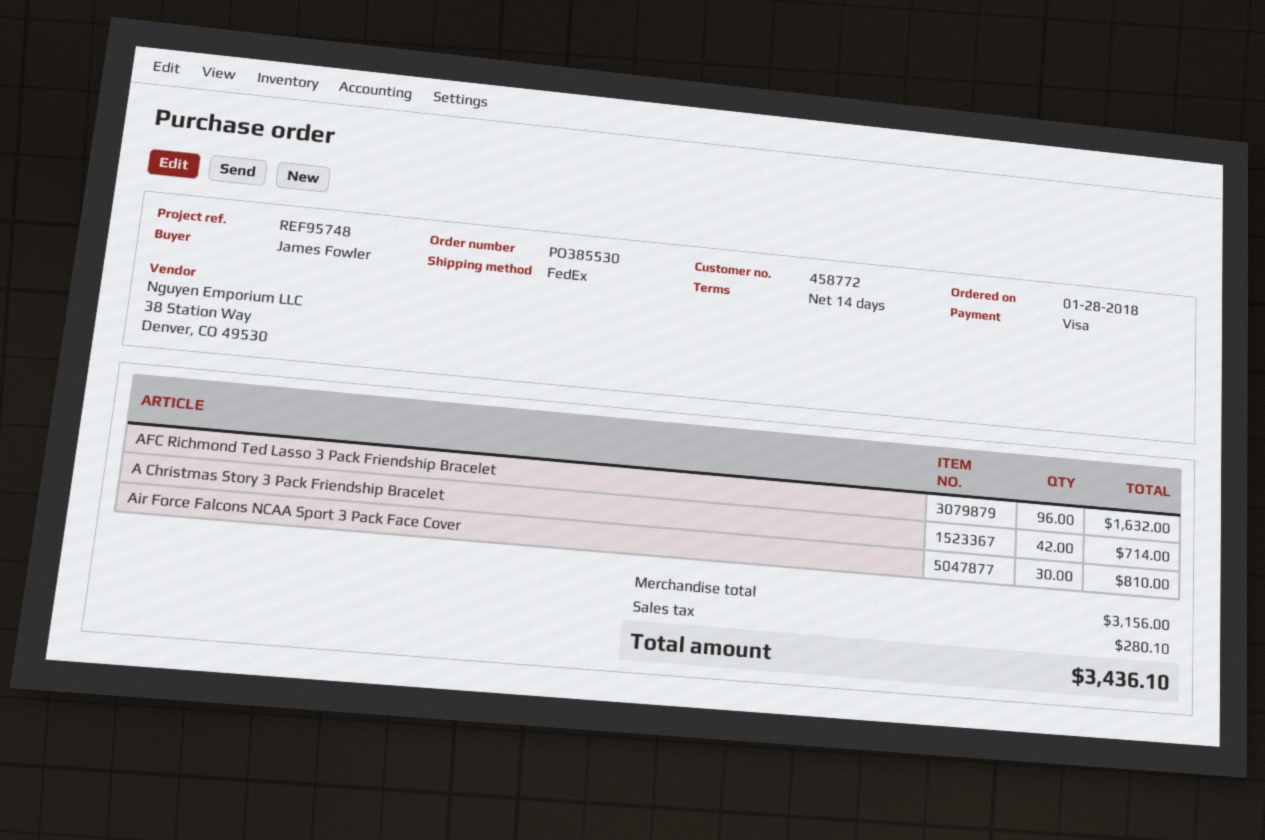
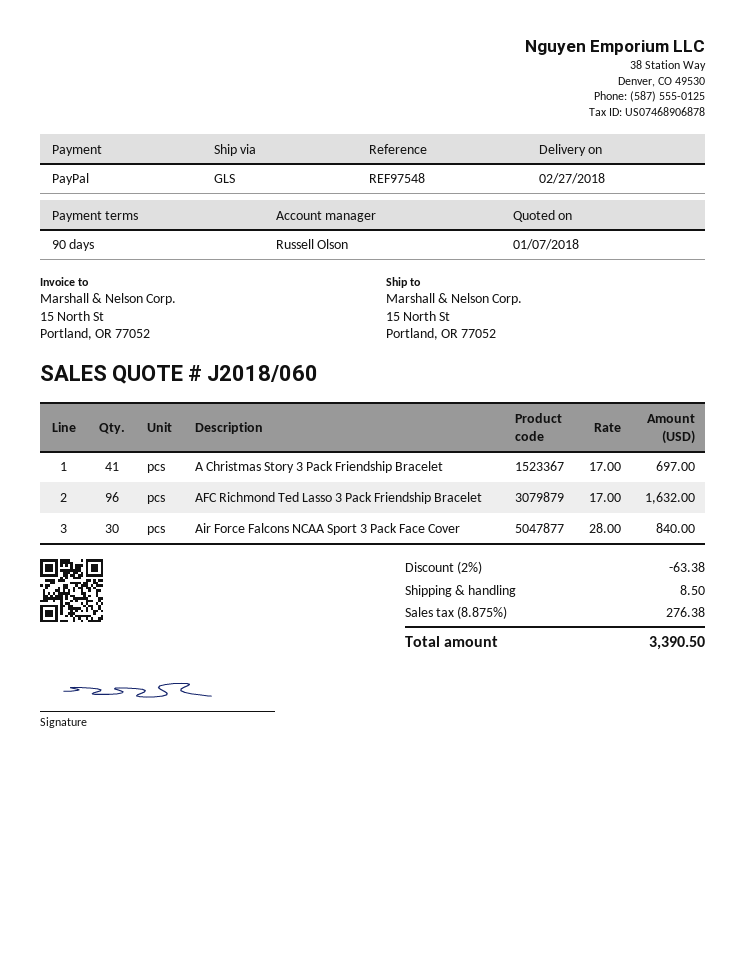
payment terms: 14 days -> 90 days
reference: REF95748 -> REF97548
payment method: Visa -> PayPal
shipping method: FedEx -> GLS
A Christmas Story 3 Pack Friendship Bracelet: 42 for 714.00 -> 41 for 697.00
Air Force Falcons NCAA Sport 3 Pack Face Cover: 30 for 810.00 -> 30 for 840.00
discount: none -> 2% = 63.38
shipping: none -> 8.50
tax: 280.10 -> 276.38
total: 3436.10 -> 3390.50

